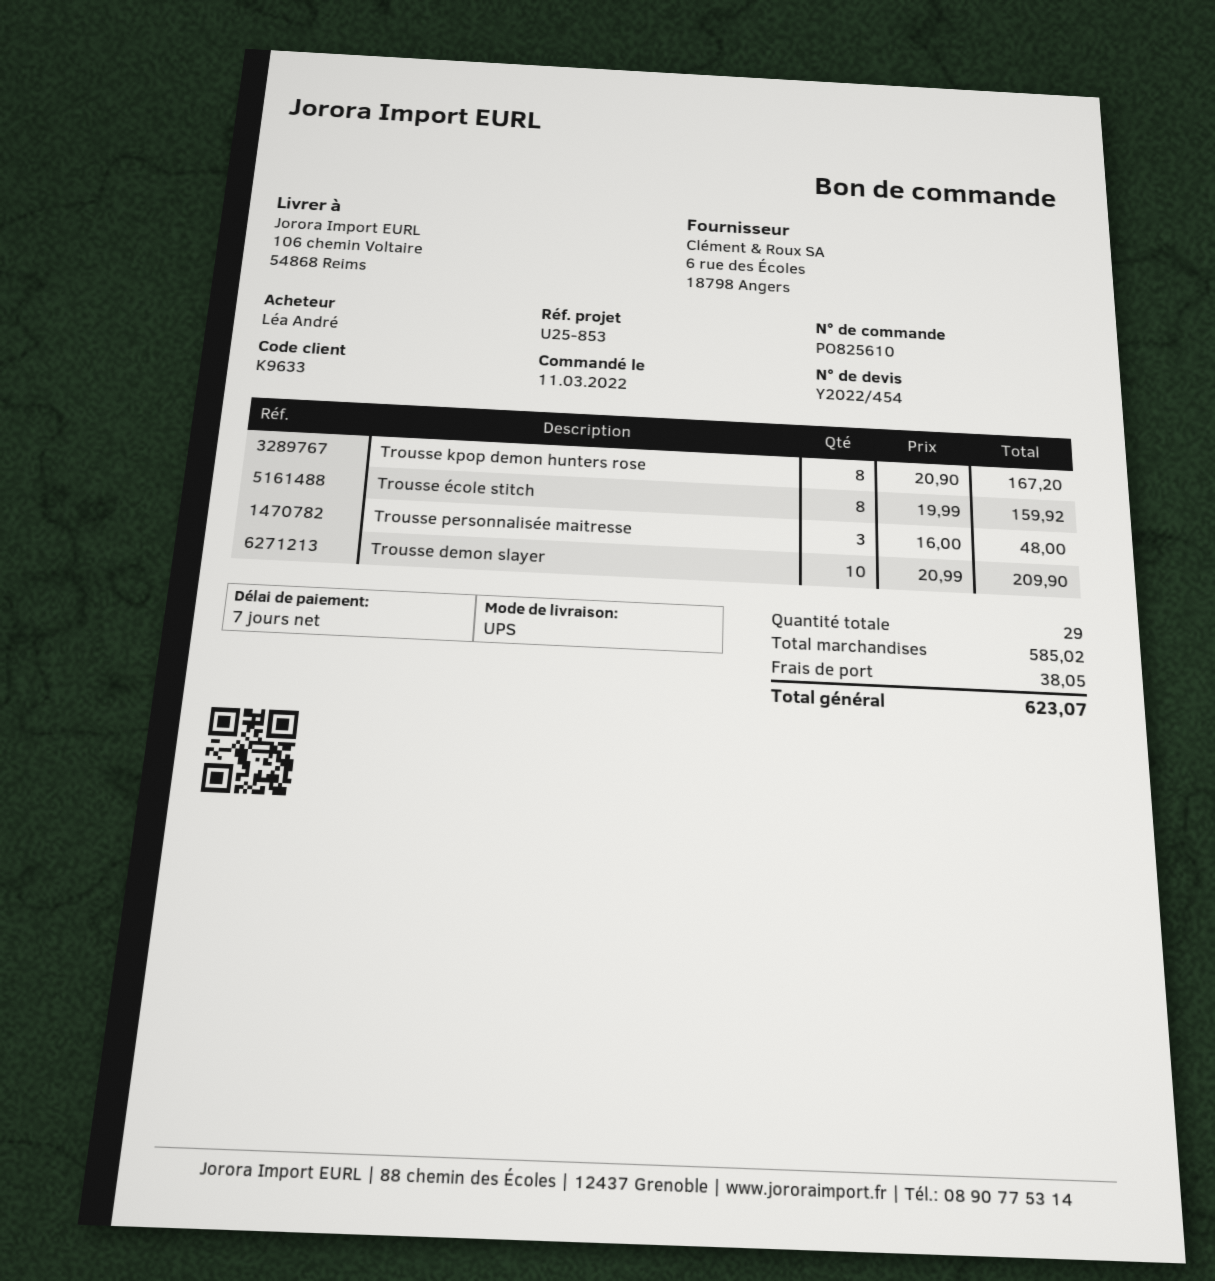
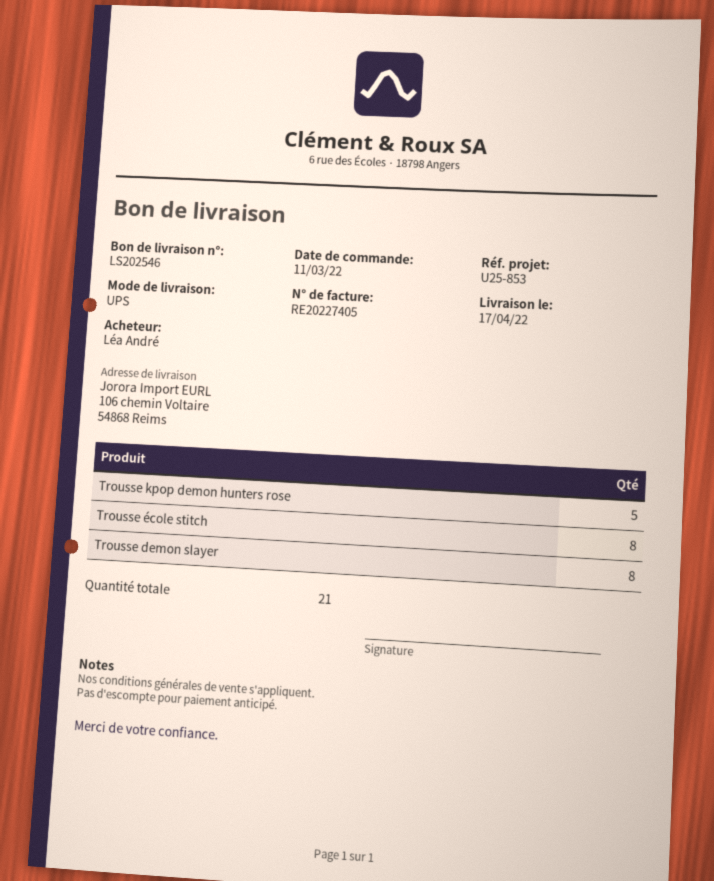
Trousse kpop demon hunters rose: 8 -> 5
Trousse personnalisée maitresse: 3 -> none
Trousse demon slayer: 10 -> 8
total quantity: 29 -> 21

